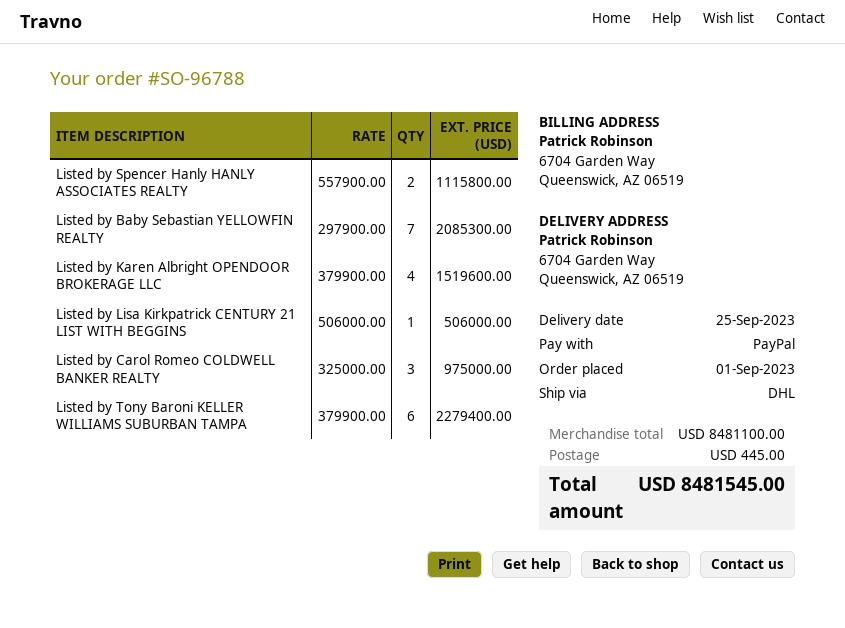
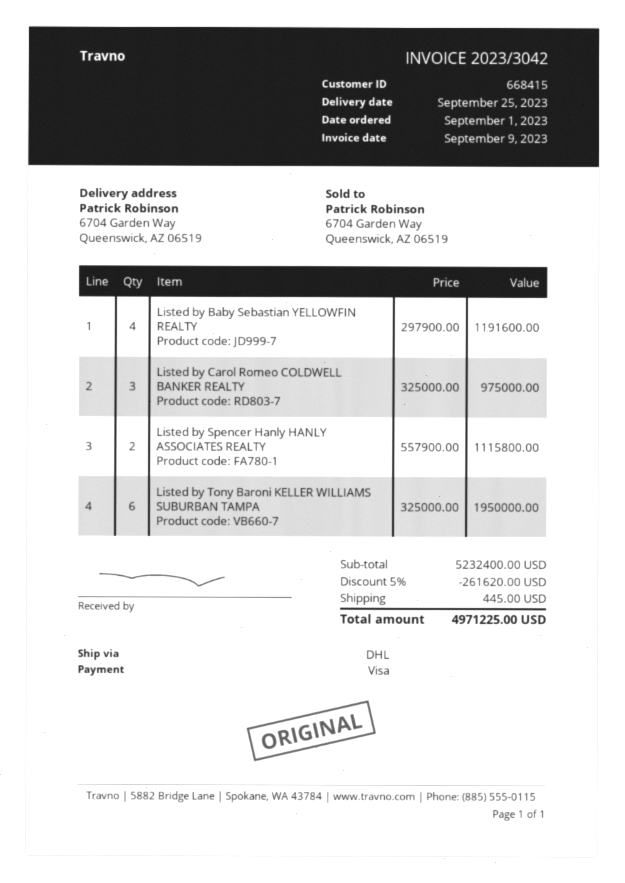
payment method: PayPal -> Visa
Listed by Baby Sebastian YELLOWFIN REALTY: 7 x 297900.00 = 2085300.00 -> 4 x 297900.00 = 1191600.00
Listed by Karen Albright OPENDOOR BROKERAGE LLC: 4 x 379900.00 = 1519600.00 -> none
Listed by Lisa Kirkpatrick CENTURY 21 LIST WITH BEGGINS: 1 x 506000.00 = 506000.00 -> none
Listed by Tony Baroni KELLER WILLIAMS SUBURBAN TAMPA: 6 x 379900.00 = 2279400.00 -> 6 x 325000.00 = 1950000.00
subtotal: 8481100.00 -> 5232400.00
discount: none -> 5% = 261620.00
total: 8481545.00 -> 4971225.00

